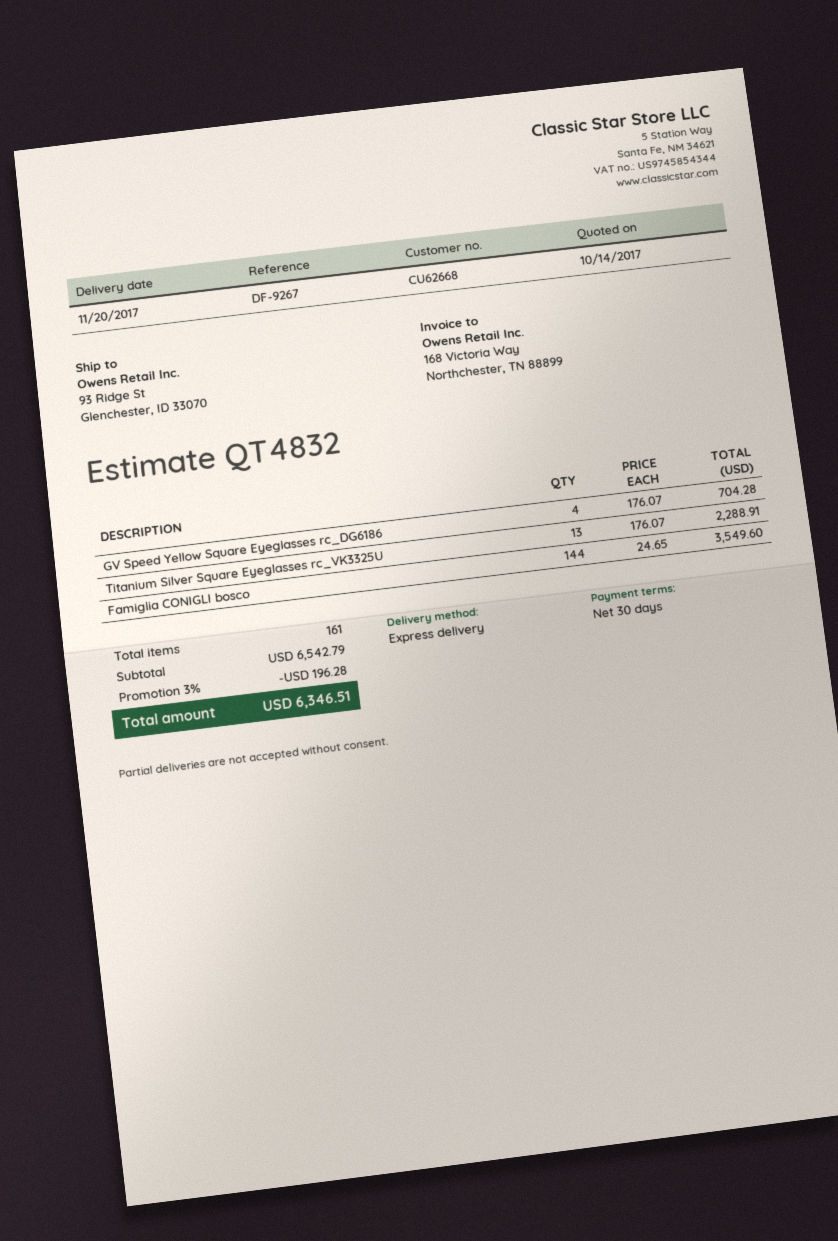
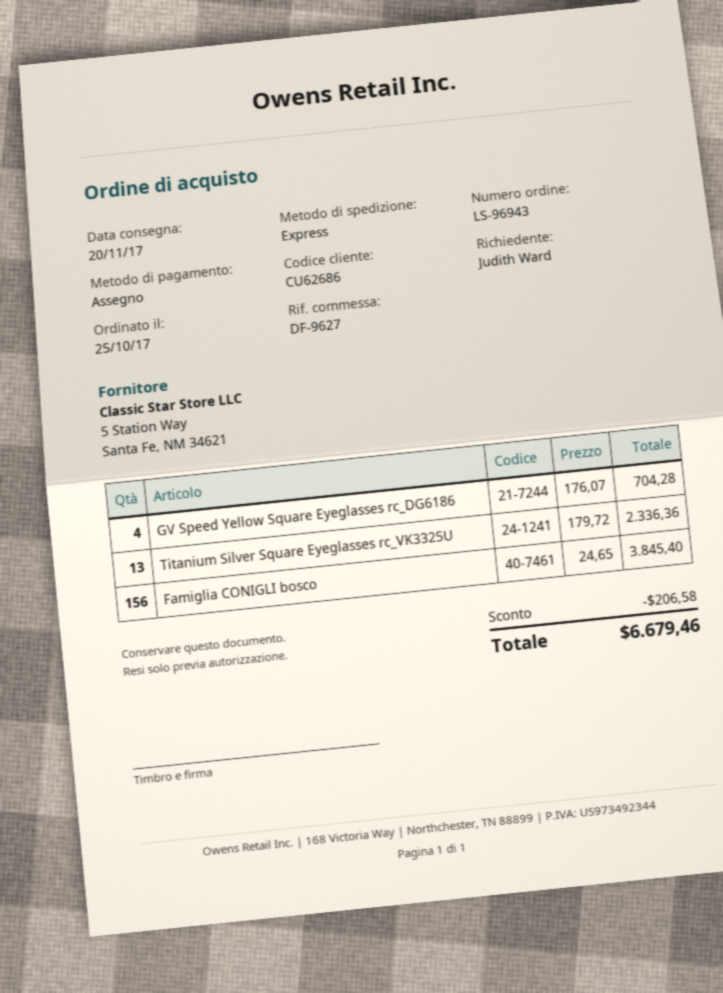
customer number: CU62668 -> CU62686
reference: DF-9267 -> DF-9627
Titanium Silver Square Eyeglasses rc_VK3325U: 13 x 176.07 = 2288.91 -> 13 x 179.72 = 2336.36
Famiglia CONIGLI bosco: 144 x 24.65 = 3549.60 -> 156 x 24.65 = 3845.40
discount: 196.28 -> 206.58
total: 6346.51 -> 6679.46

